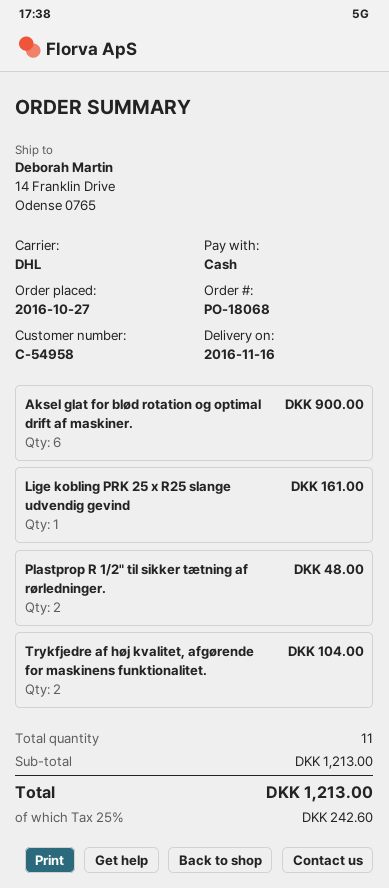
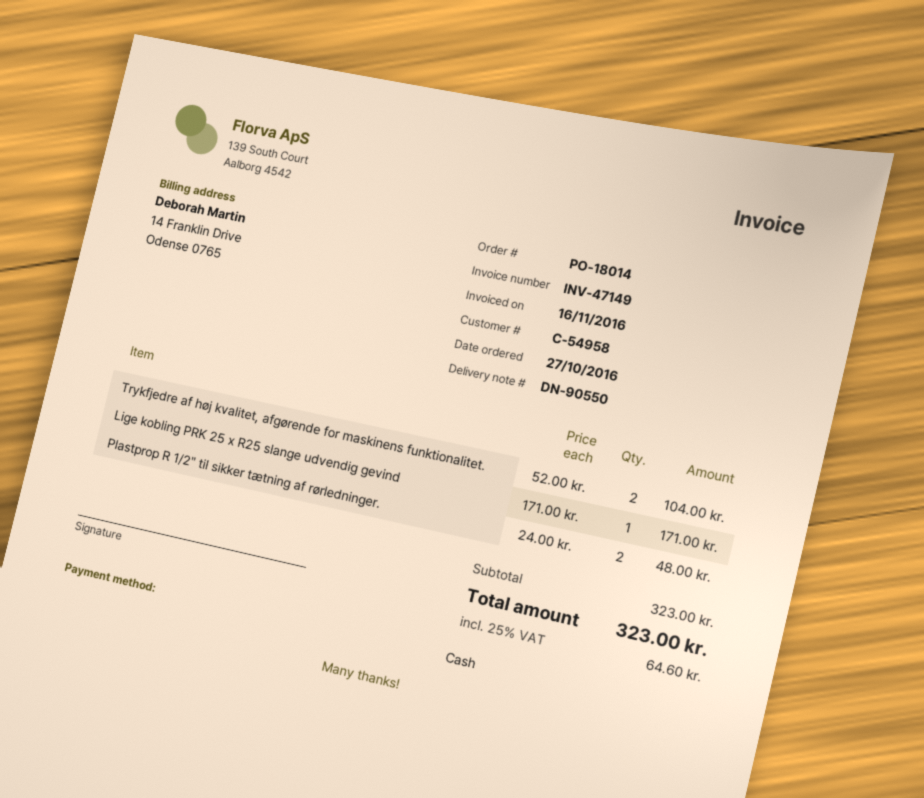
order number: PO-18068 -> PO-18014
Aksel glat for blød rotation og optimal drift af maskiner.: 6 for 900.00 -> none
Lige kobling PRK 25 x R25 slange udvendig gevind: 1 for 161.00 -> 1 for 171.00
subtotal: 1213.00 -> 323.00
tax: 25% = 242.60 -> 25% = 64.60
total: 1213.00 -> 323.00

